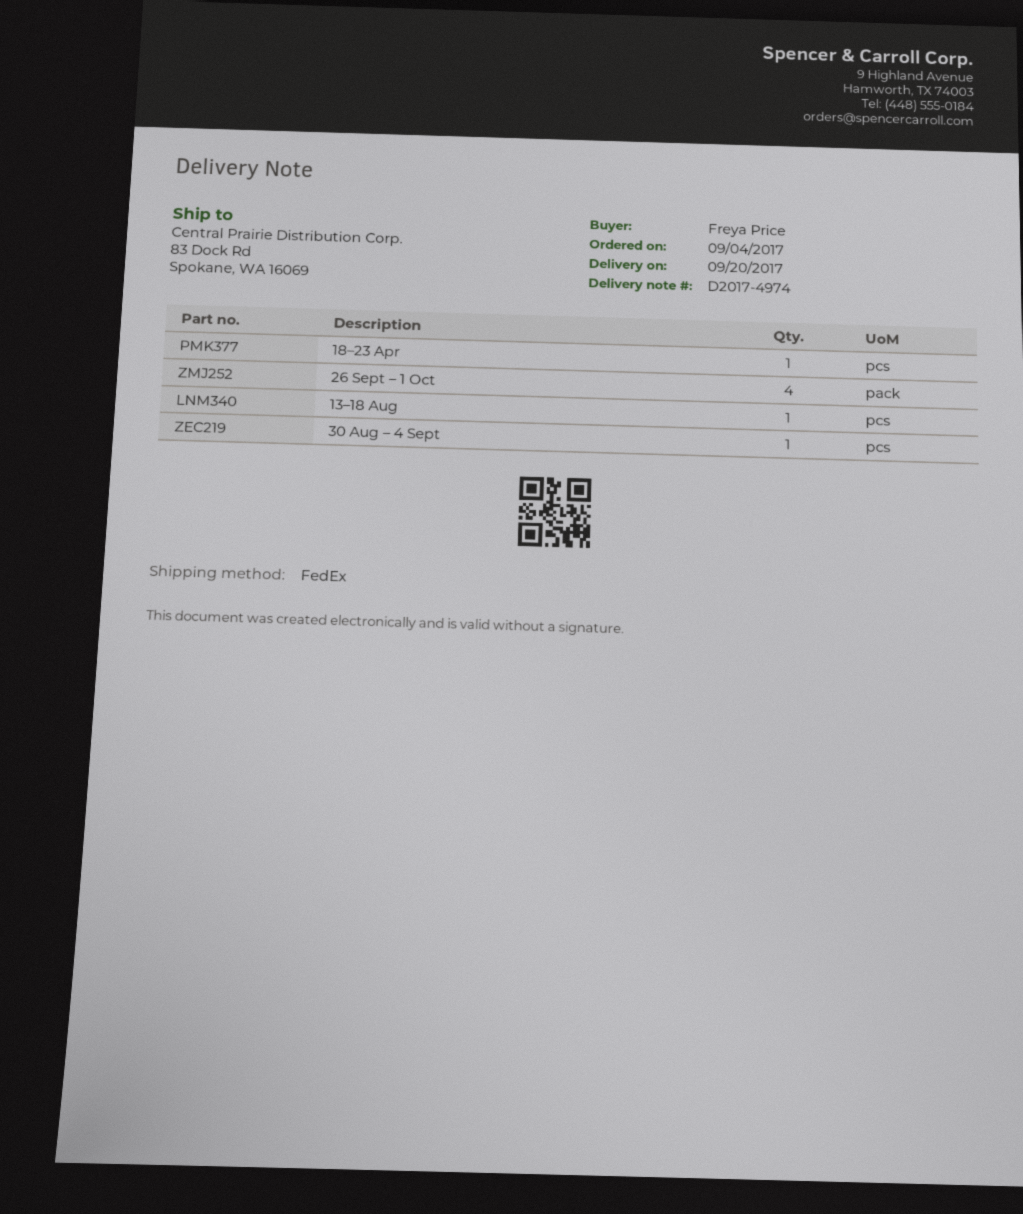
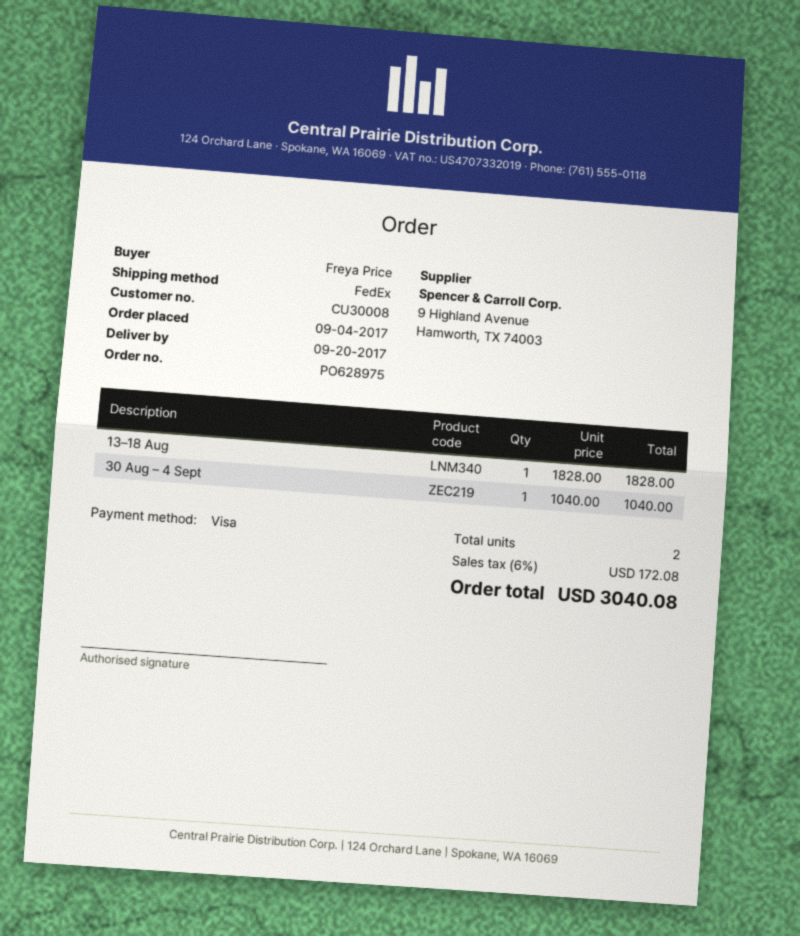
18–23 Apr: 1 -> none
26 Sept – 1 Oct: 4 -> none

